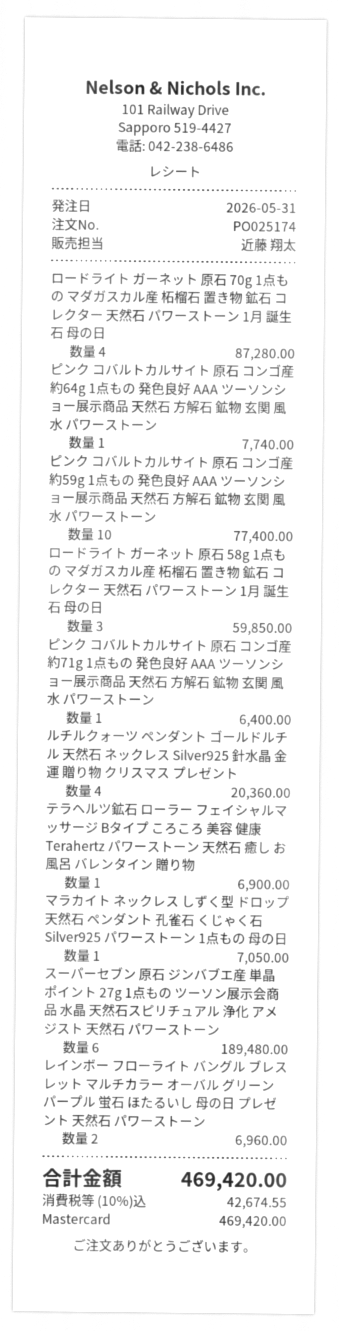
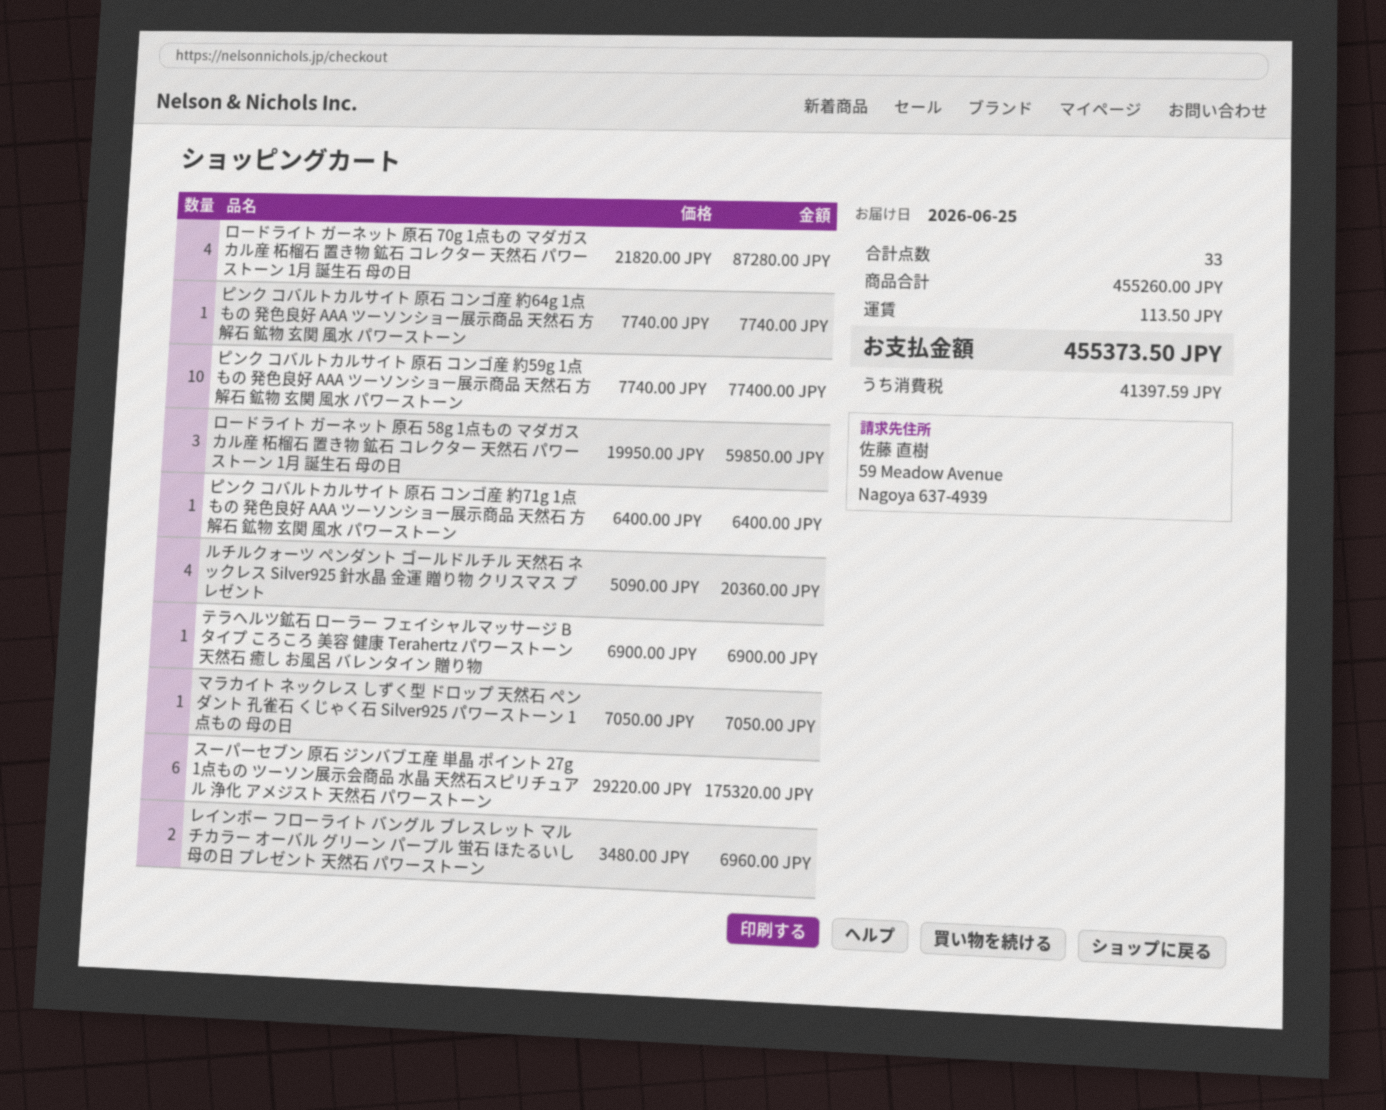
スーパーセブン 原石 ジンバブエ産 単晶 ポイント 27g 1点もの ツーソン展示会商品 水晶 天然石スピリチュアル 浄化 アメジスト 天然石 パワーストーン: 6 for 189480.00 -> 6 for 175320.00
shipping: none -> 113.50
tax: 42674.55 -> 41397.59
total: 469420.00 -> 455373.50

